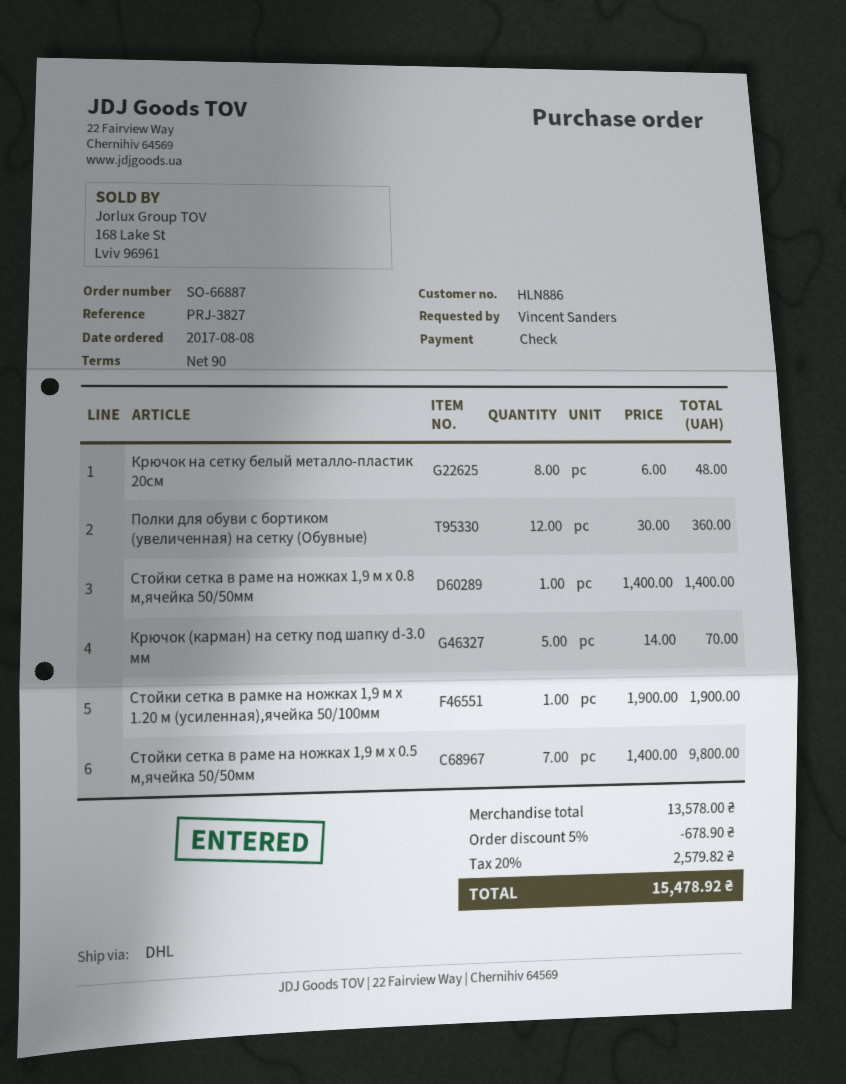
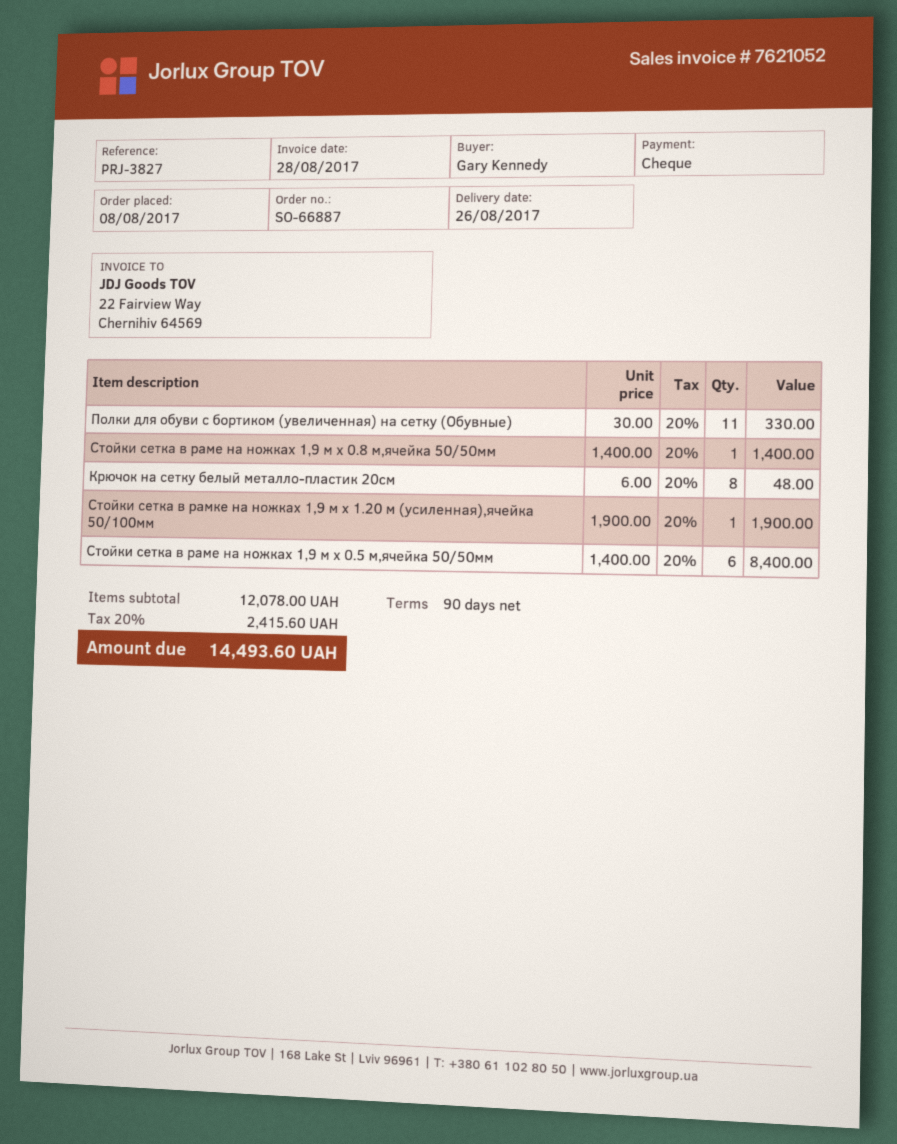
ordered by: Vincent Sanders -> Gary Kennedy
Полки для обуви с бортиком (увеличенная) на сетку (Обувные): 12 x 30.00 = 360.00 -> 11 x 30.00 = 330.00
Крючок (карман) на сетку под шапку d-3.0 мм: 5 x 14.00 = 70.00 -> none
Стойки сетка в раме на ножках 1,9 м х 0.5 м,ячейка 50/50мм: 7 x 1400.00 = 9800.00 -> 6 x 1400.00 = 8400.00
subtotal: 13578.00 -> 12078.00
discount: 5% = 678.90 -> none
tax: 20% = 2579.82 -> 20% = 2415.60
total: 15478.92 -> 14493.60

